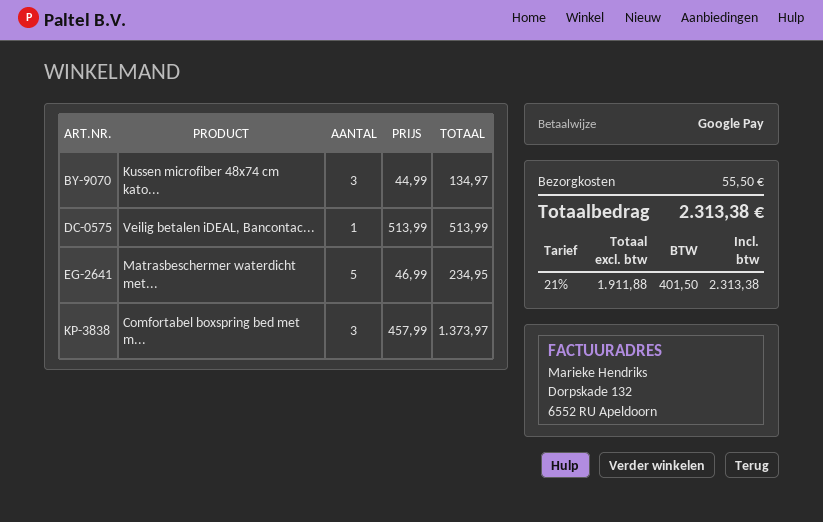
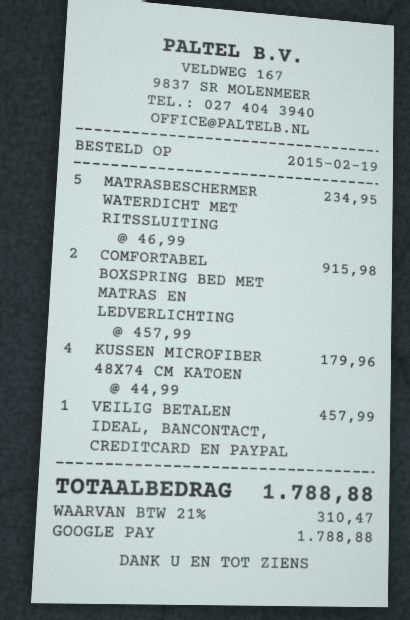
Kussen microfiber 48x74 cm kato...: 3 x 44.99 = 134.97 -> 4 x 44.99 = 179.96
Veilig betalen iDEAL, Bancontac...: 1 x 513.99 = 513.99 -> 1 x 457.99 = 457.99
Comfortabel boxspring bed met m...: 3 x 457.99 = 1373.97 -> 2 x 457.99 = 915.98
shipping: 55.50 -> none
tax: 21% = 401.50 -> 21% = 310.47
total: 2313.38 -> 1788.88

